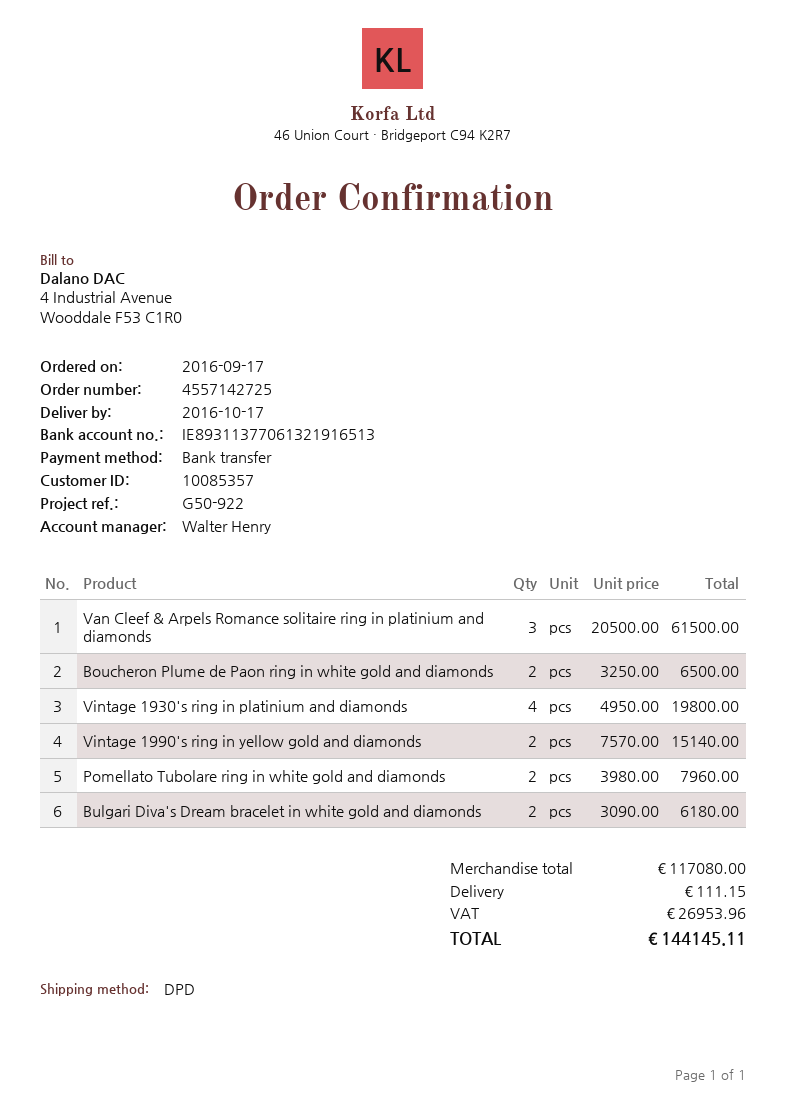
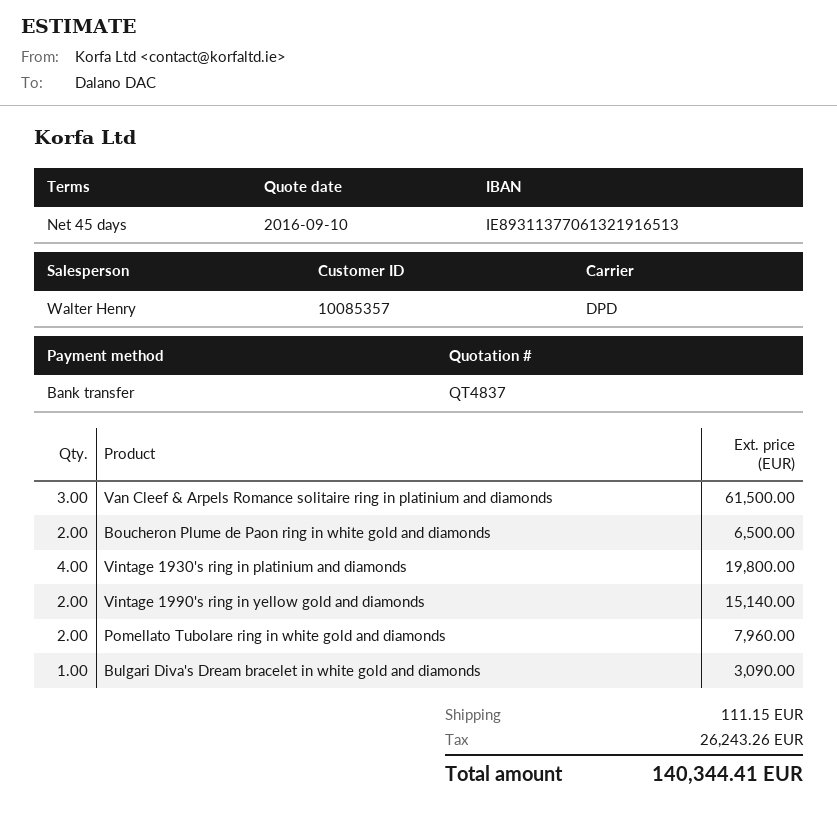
Bulgari Diva's Dream bracelet in white gold and diamonds: 2 for 6180.00 -> 1 for 3090.00
tax: 26953.96 -> 26243.26
total: 144145.11 -> 140344.41

